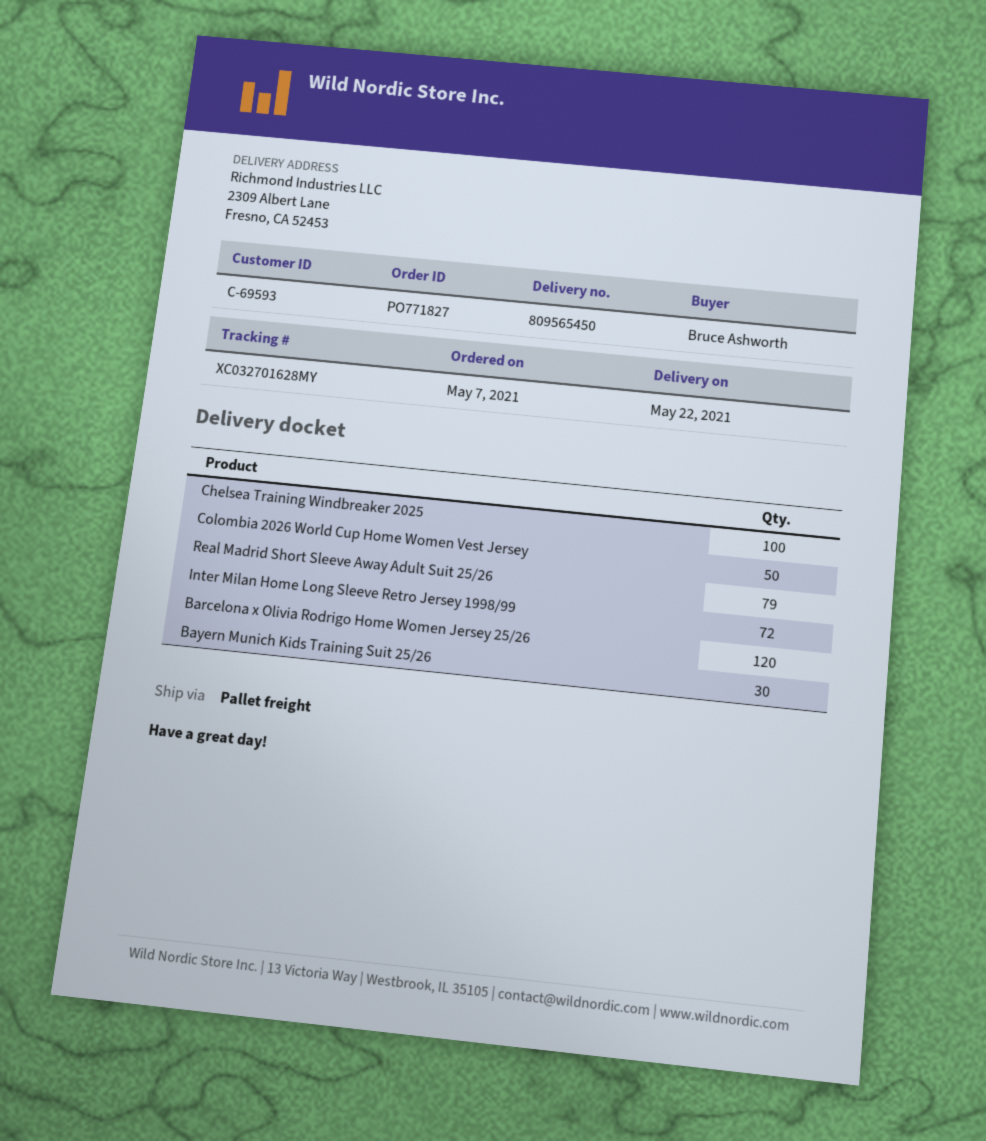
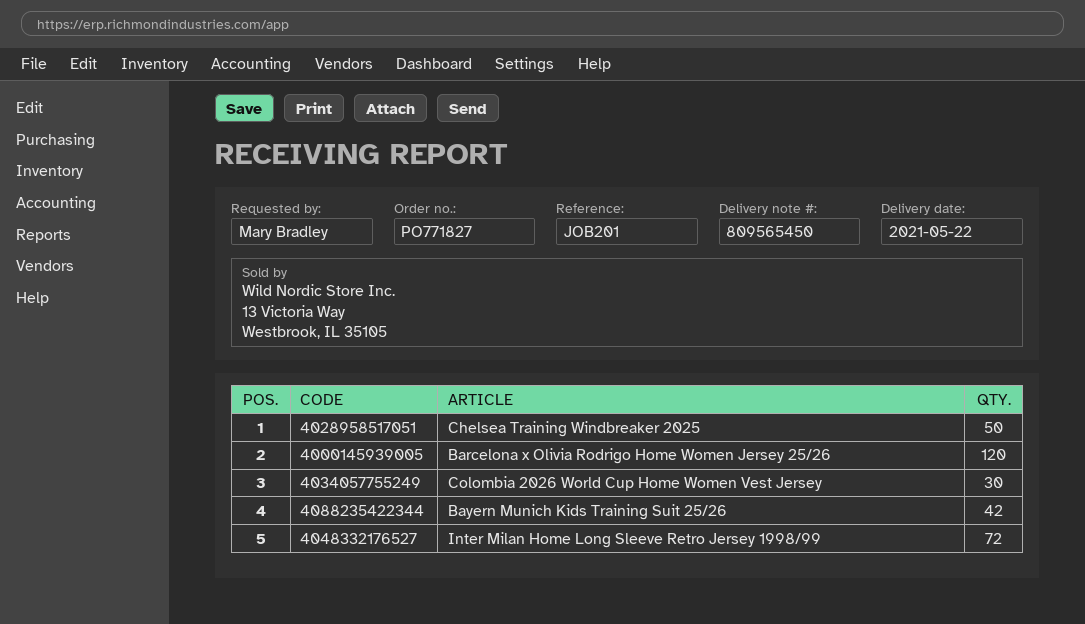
ordered by: Bruce Ashworth -> Mary Bradley
Chelsea Training Windbreaker 2025: 100 -> 50
Colombia 2026 World Cup Home Women Vest Jersey: 50 -> 30
Real Madrid Short Sleeve Away Adult Suit 25/26: 79 -> none
Bayern Munich Kids Training Suit 25/26: 30 -> 42

